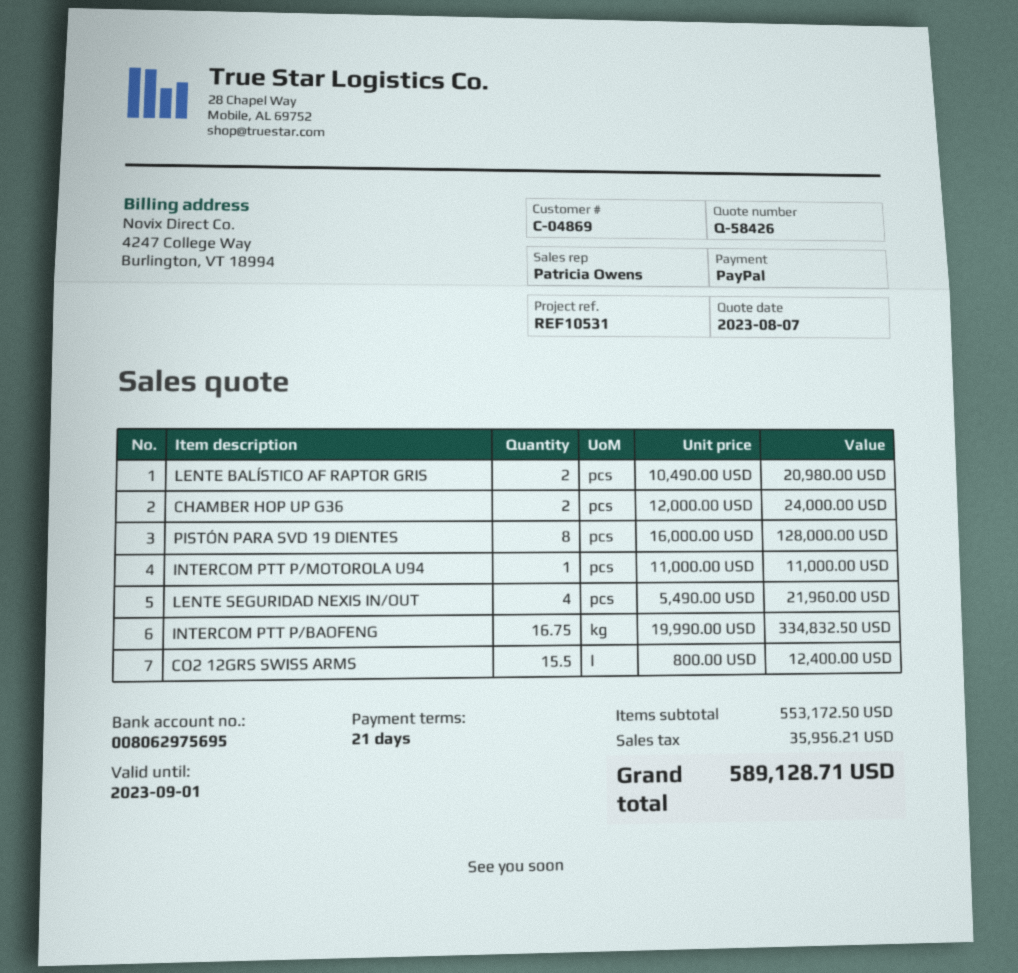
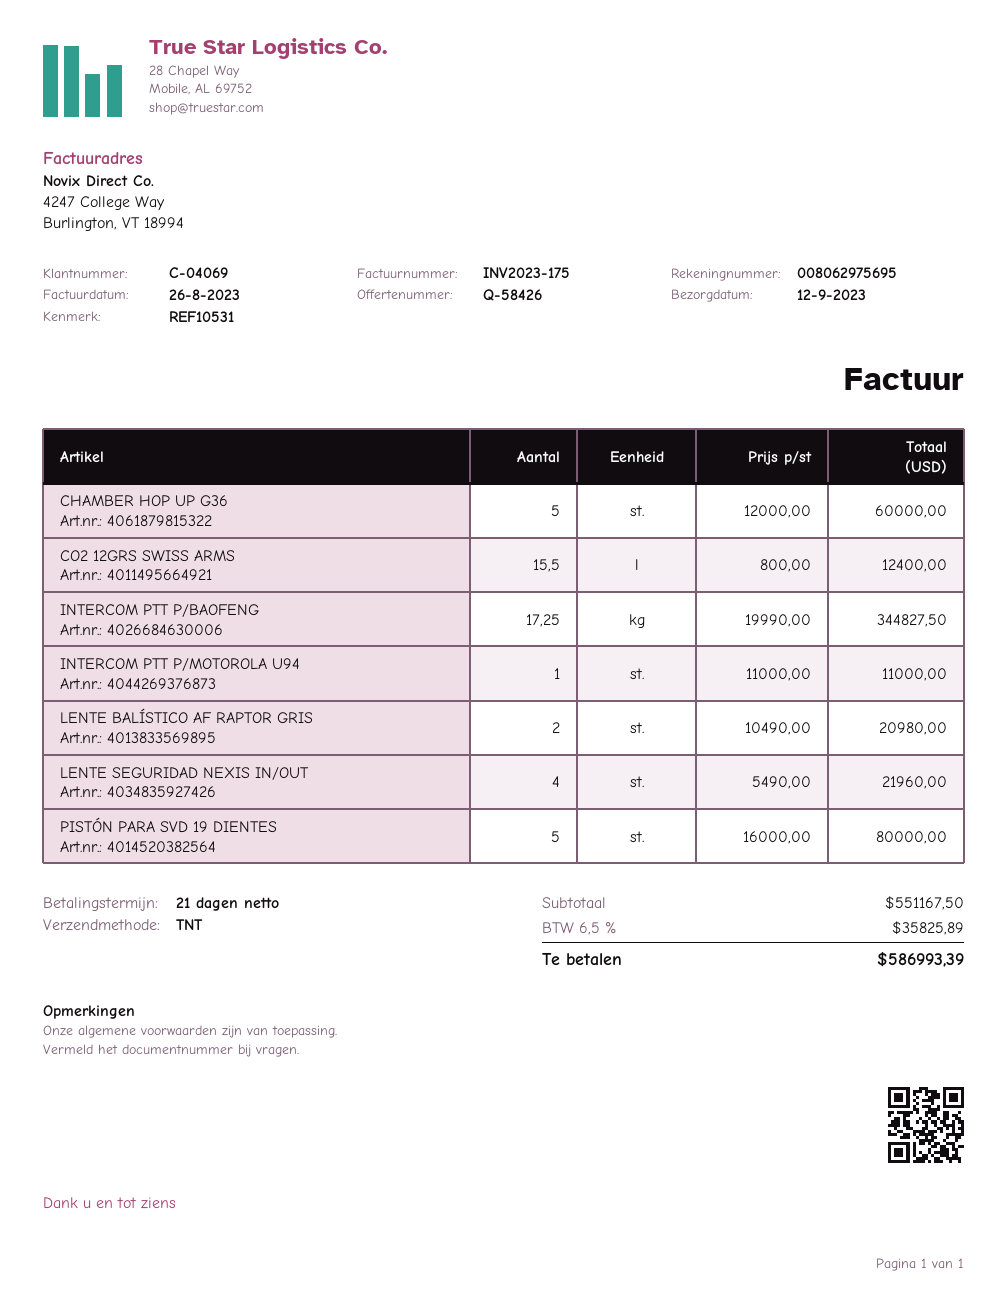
customer number: C-04869 -> C-04069
CHAMBER HOP UP G36: 2 x 12000.00 = 24000.00 -> 5 x 12000.00 = 60000.00
PISTÓN PARA SVD 19 DIENTES: 8 x 16000.00 = 128000.00 -> 5 x 16000.00 = 80000.00
INTERCOM PTT P/BAOFENG: 16.75 x 19990.00 = 334832.50 -> 17.25 x 19990.00 = 344827.50
subtotal: 553172.50 -> 551167.50
tax: 35956.21 -> 35825.89
total: 589128.71 -> 586993.39

